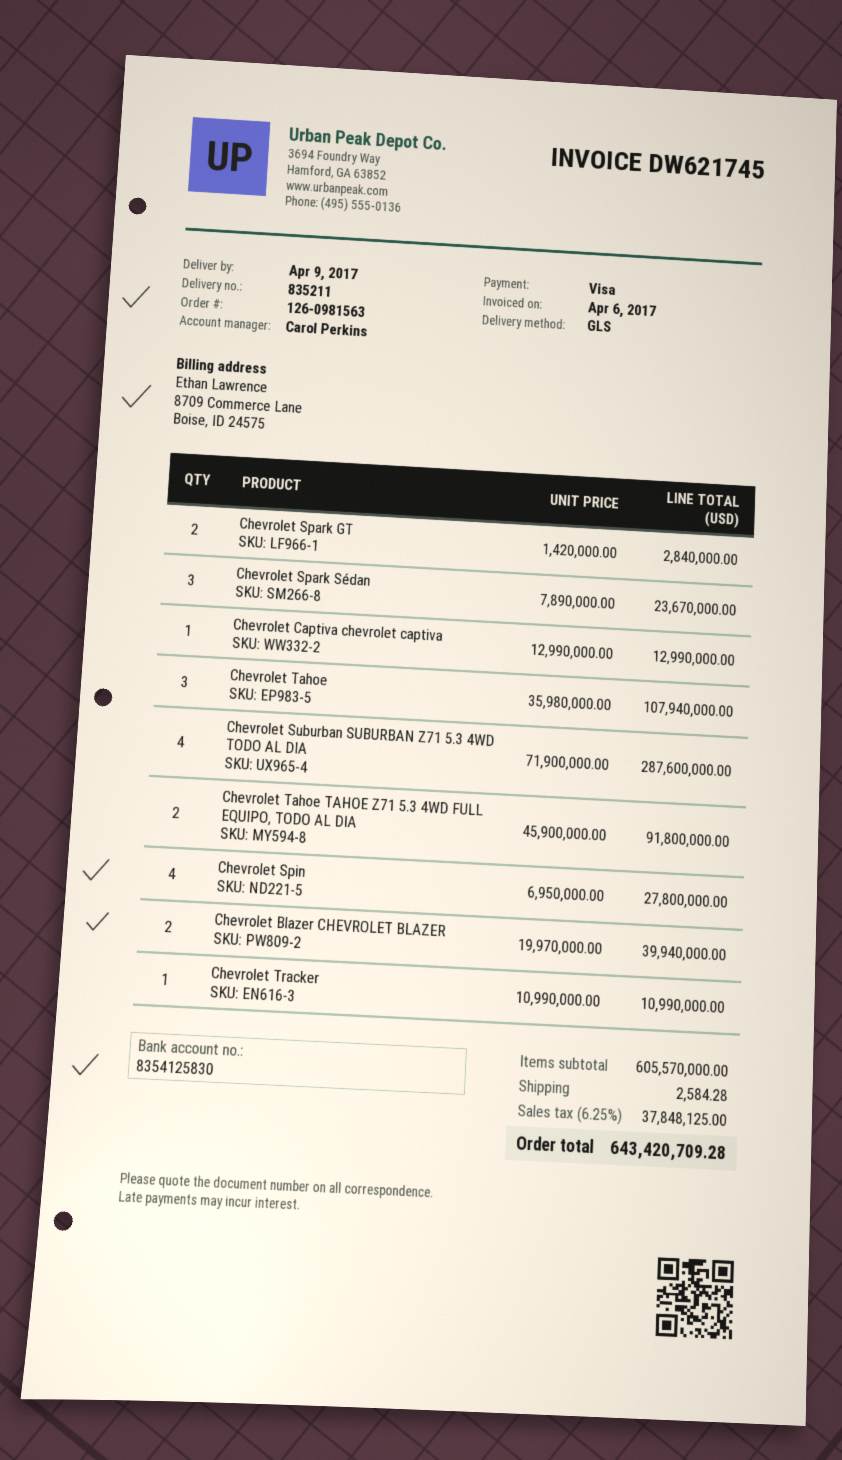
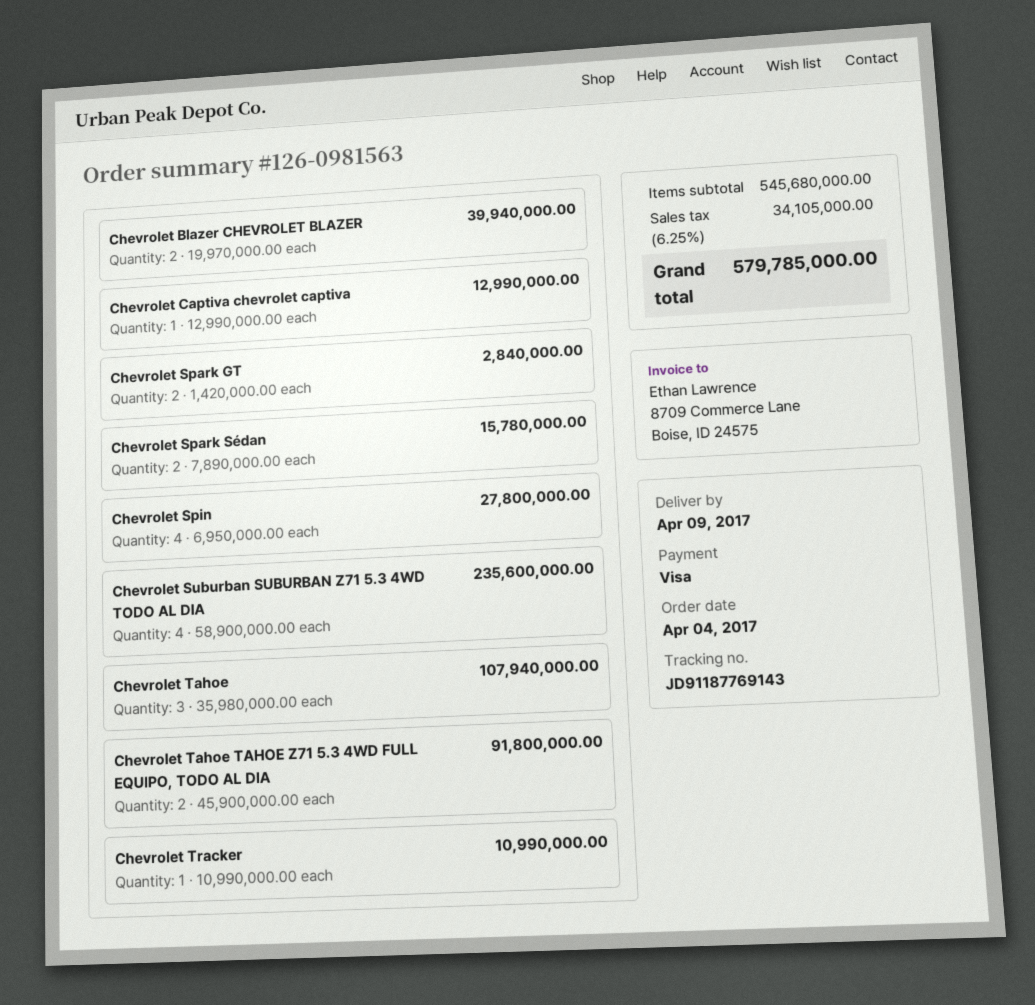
Chevrolet Spark Sédan: 3 x 7890000.00 = 23670000.00 -> 2 x 7890000.00 = 15780000.00
Chevrolet Suburban SUBURBAN Z71 5.3 4WD TODO AL DIA: 4 x 71900000.00 = 287600000.00 -> 4 x 58900000.00 = 235600000.00
subtotal: 605570000.00 -> 545680000.00
shipping: 2584.28 -> none
tax: 6.25% = 37848125.00 -> 6.25% = 34105000.00
total: 643420709.28 -> 579785000.00

